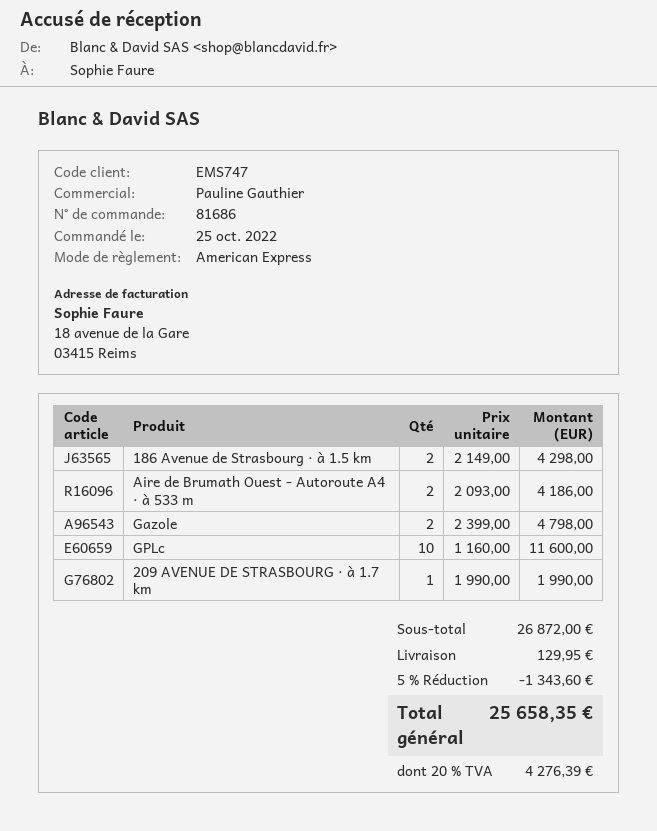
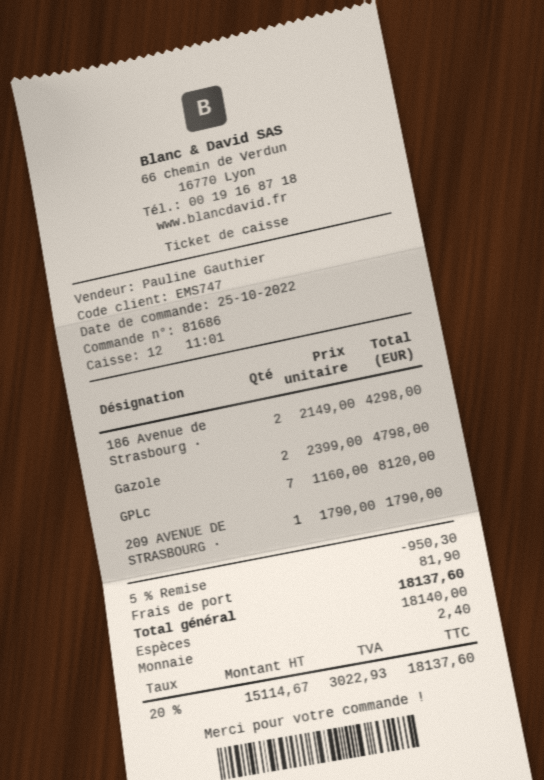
payment method: American Express -> cash
Aire de Brumath Ouest - Autoroute A4 · à 533 m: 2 x 2093.00 = 4186.00 -> none
GPLc: 10 x 1160.00 = 11600.00 -> 7 x 1160.00 = 8120.00
209 AVENUE DE STRASBOURG · à 1.7 km: 1 x 1990.00 = 1990.00 -> 1 x 1790.00 = 1790.00
discount: 5% = 1343.60 -> 5% = 950.30
shipping: 129.95 -> 81.90
tax: 20% = 4276.39 -> 20% = 3022.93
total: 25658.35 -> 18137.60

